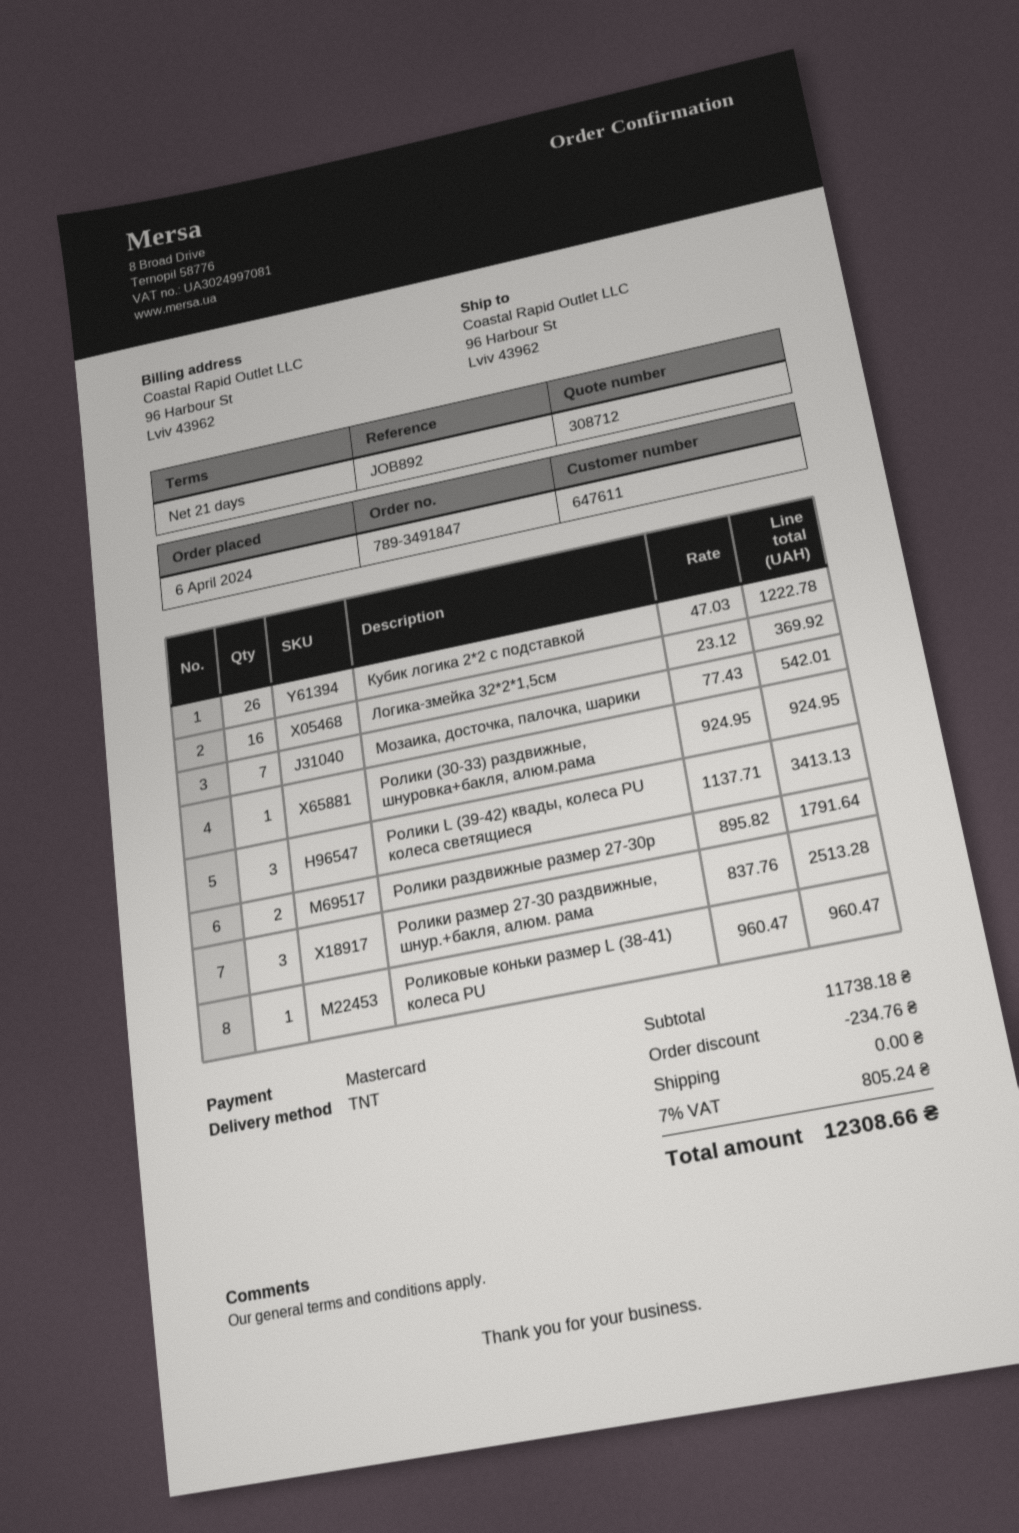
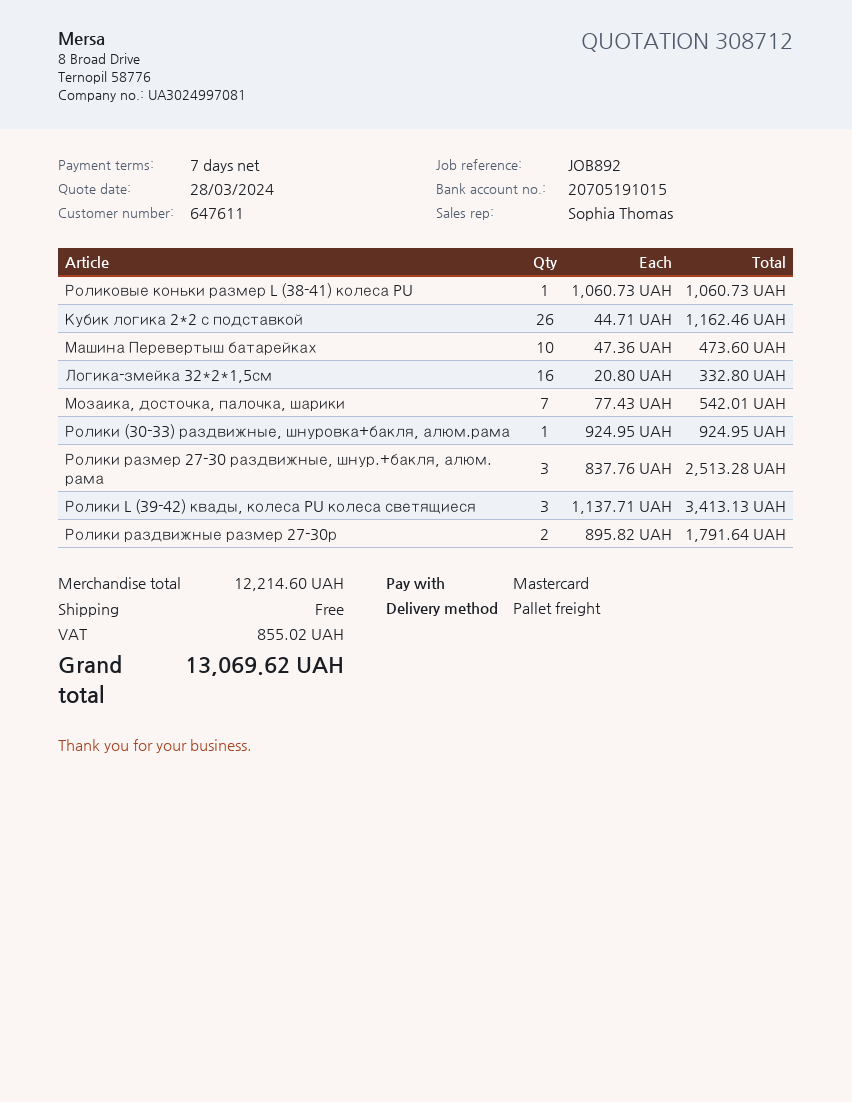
payment terms: 21 days -> 7 days
shipping method: TNT -> pallet freight
Кубик логика 2*2 с подставкой: 26 x 47.03 = 1222.78 -> 26 x 44.71 = 1162.46
Логика-змейка 32*2*1,5см: 16 x 23.12 = 369.92 -> 16 x 20.80 = 332.80
Роликовые коньки размер L (38-41) колеса PU: 1 x 960.47 = 960.47 -> 1 x 1060.73 = 1060.73
Машина Перевертыш батарейках: none -> 10 x 47.36 = 473.60
subtotal: 11738.18 -> 12214.60
discount: 234.76 -> none
tax: 805.24 -> 855.02
total: 12308.66 -> 13069.62

